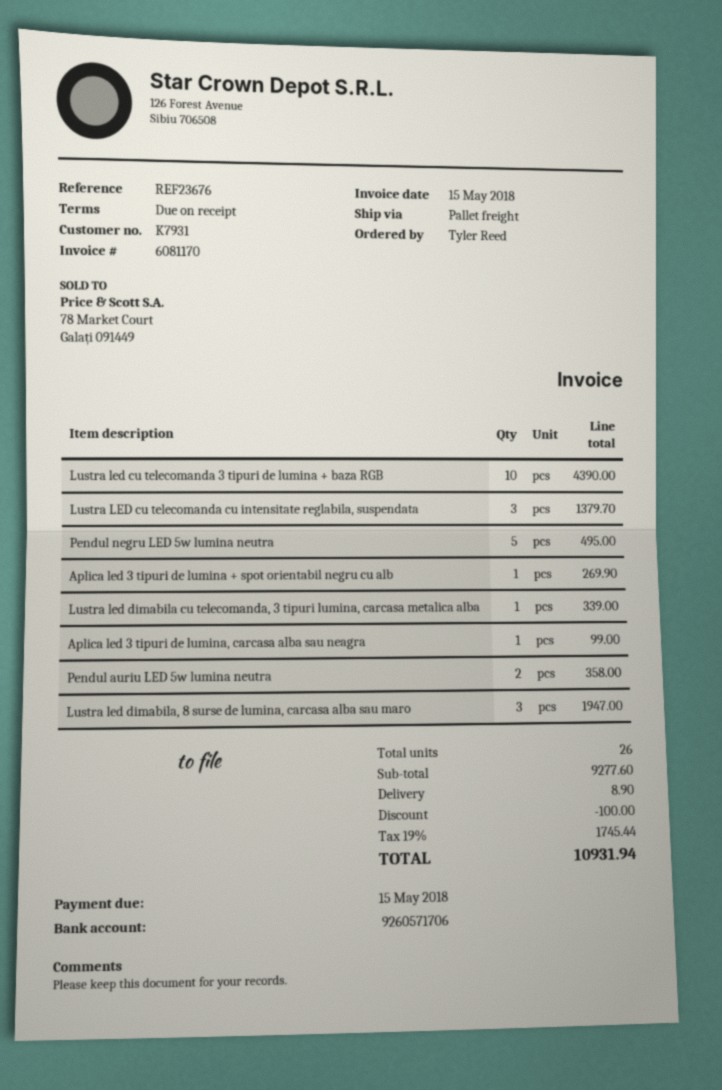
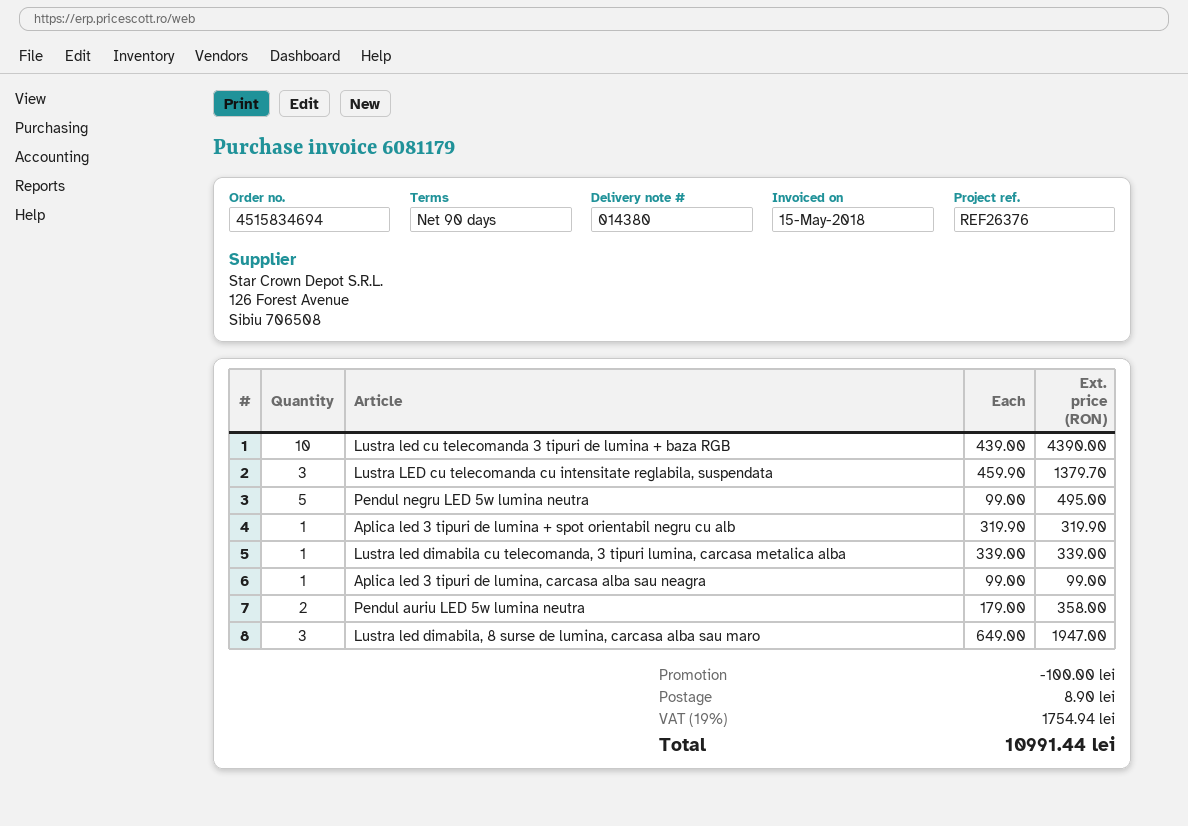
invoice number: 6081170 -> 6081179
payment terms: on receipt -> 90 days
reference: REF23676 -> REF26376
Aplica led 3 tipuri de lumina + spot orientabil negru cu alb: 1 for 269.90 -> 1 for 319.90
tax: 19% = 1745.44 -> 19% = 1754.94
total: 10931.94 -> 10991.44

